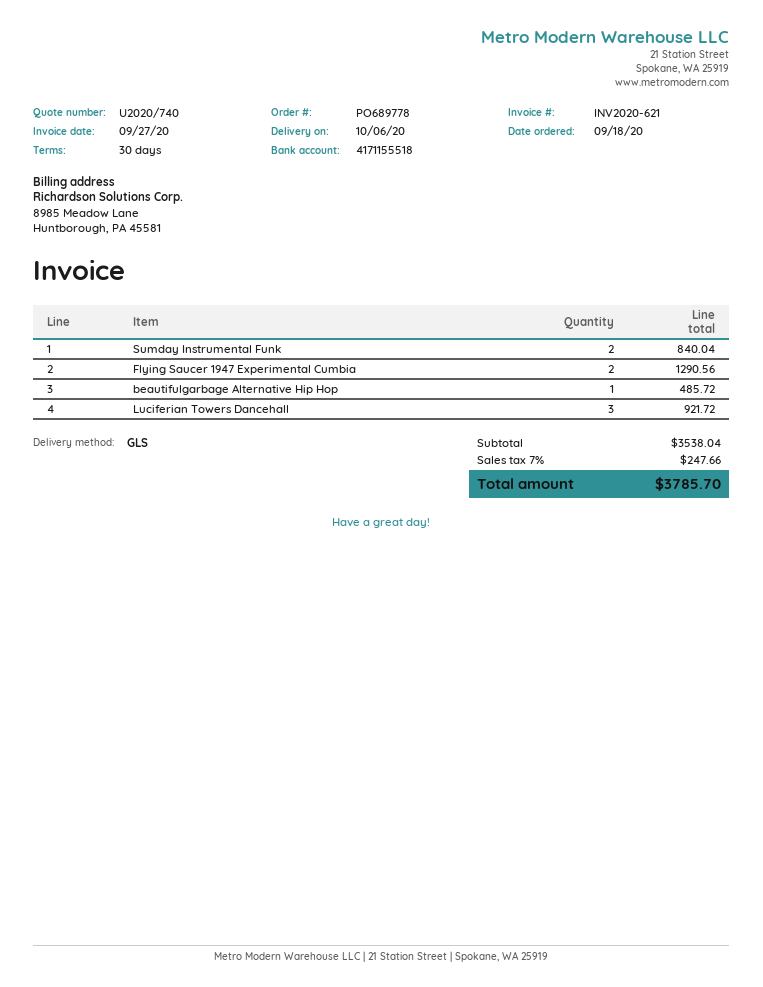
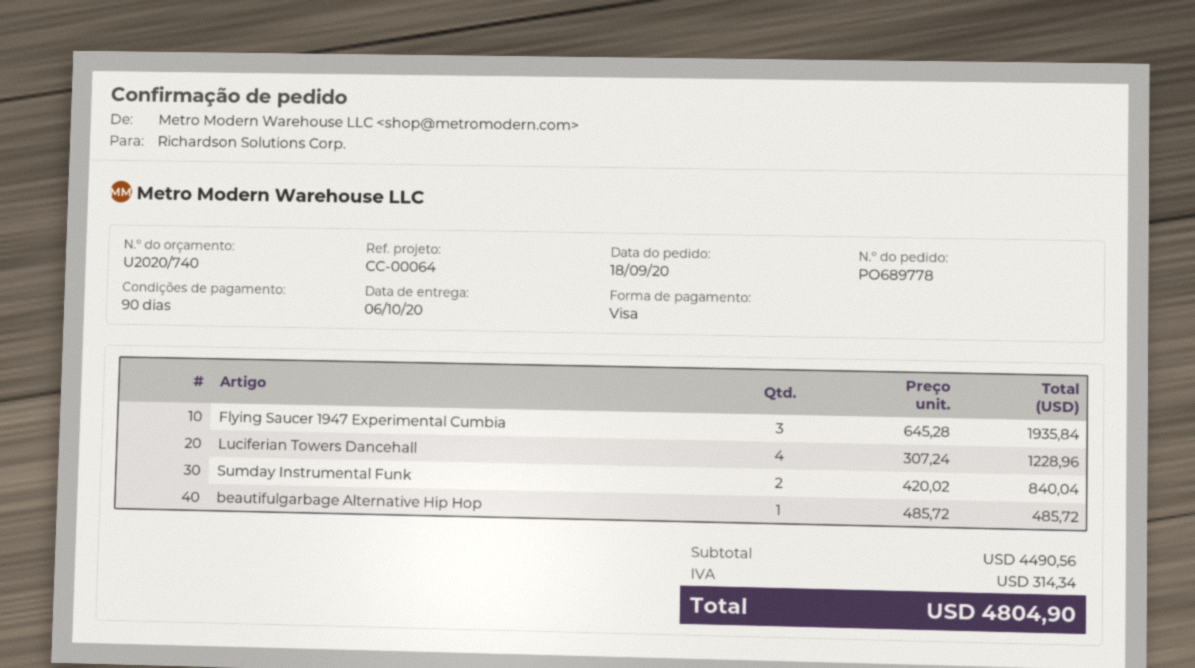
payment terms: 30 days -> 90 days
Flying Saucer 1947 Experimental Cumbia: 2 for 1290.56 -> 3 for 1935.84
Luciferian Towers Dancehall: 3 for 921.72 -> 4 for 1228.96
subtotal: 3538.04 -> 4490.56
tax: 247.66 -> 314.34
total: 3785.70 -> 4804.90

